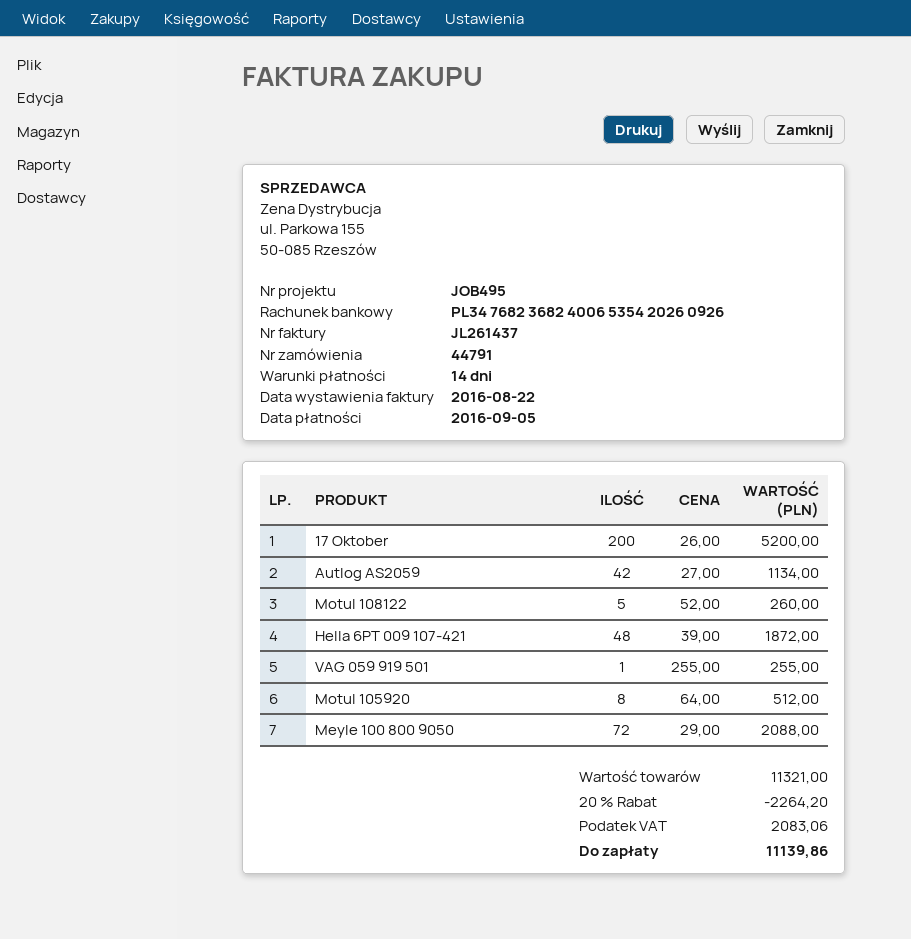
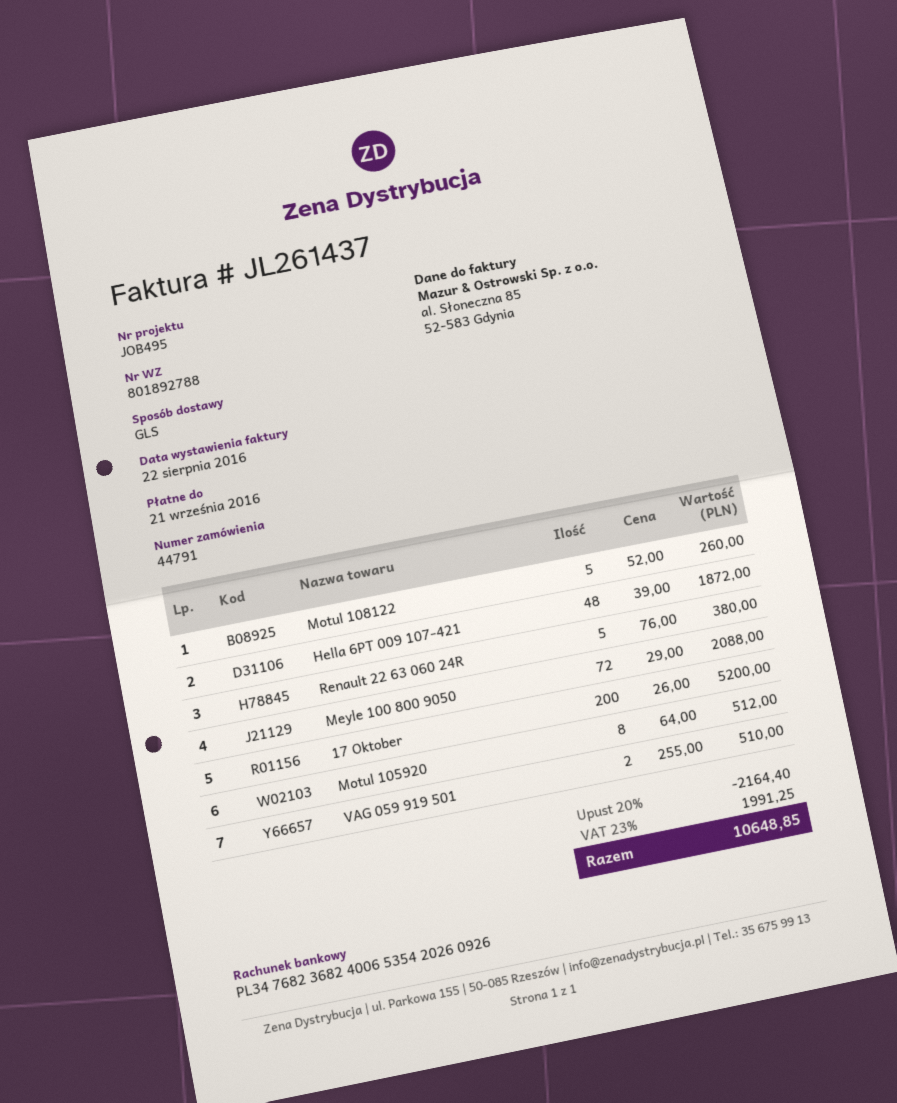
due date: 2016-09-05 -> 2016-09-21
Autlog AS2059: 42 x 27.00 = 1134.00 -> none
VAG 059 919 501: 1 x 255.00 = 255.00 -> 2 x 255.00 = 510.00
Renault 22 63 060 24R: none -> 5 x 76.00 = 380.00
discount: 20% = 2264.20 -> 20% = 2164.40
tax: 2083.06 -> 1991.25
total: 11139.86 -> 10648.85

